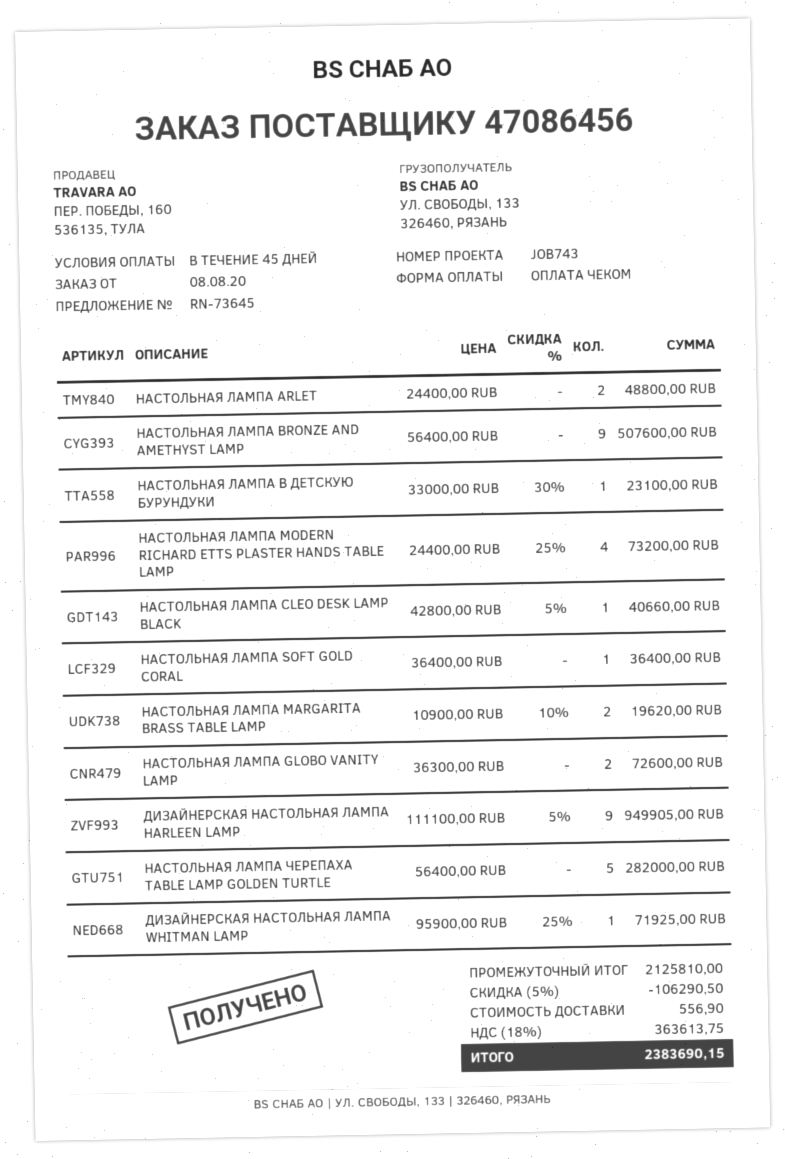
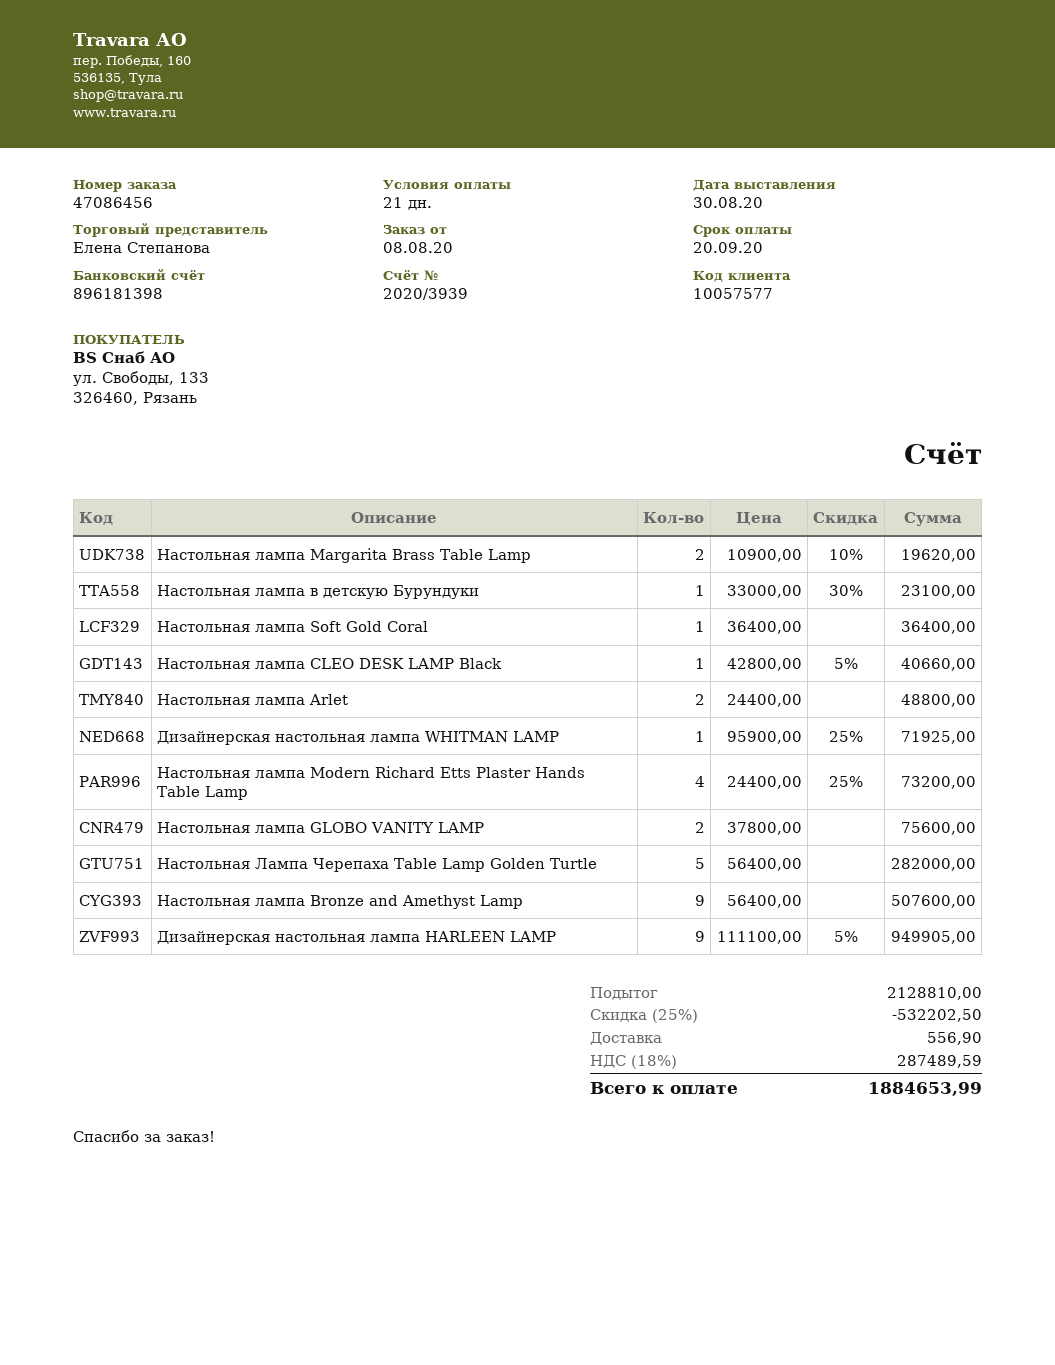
payment terms: 45 days -> 21 days
НАСТОЛЬНАЯ ЛАМПА GLOBO VANITY LAMP: 2 x 36300.00 = 72600.00 -> 2 x 37800.00 = 75600.00
subtotal: 2125810.00 -> 2128810.00
discount: 5% = 106290.50 -> 25% = 532202.50
tax: 18% = 363613.75 -> 18% = 287489.59
total: 2383690.15 -> 1884653.99

